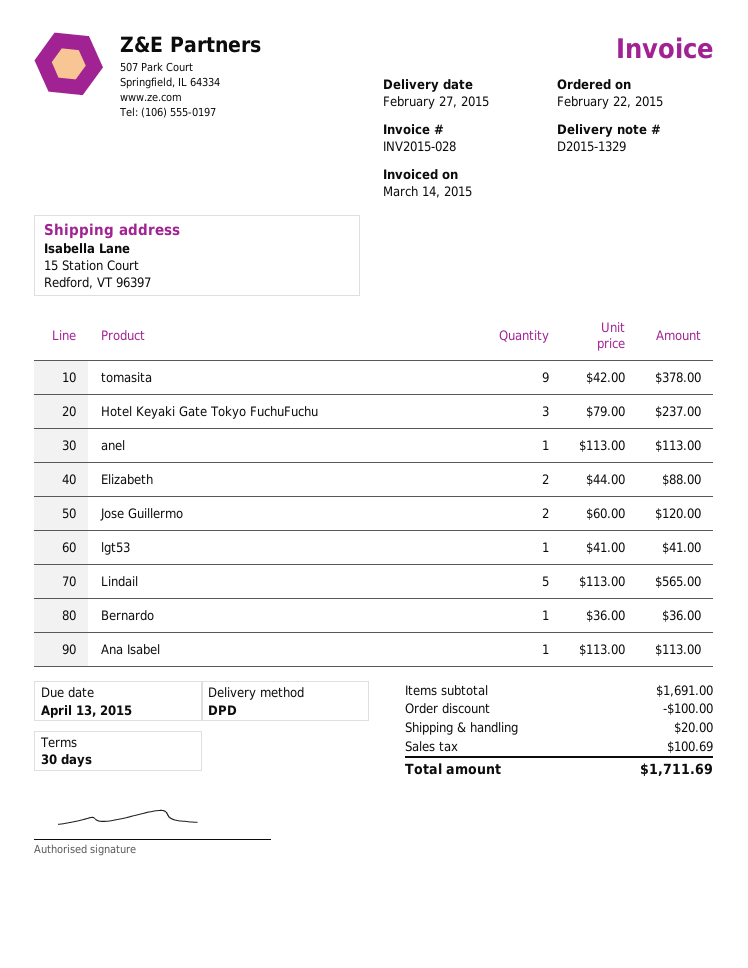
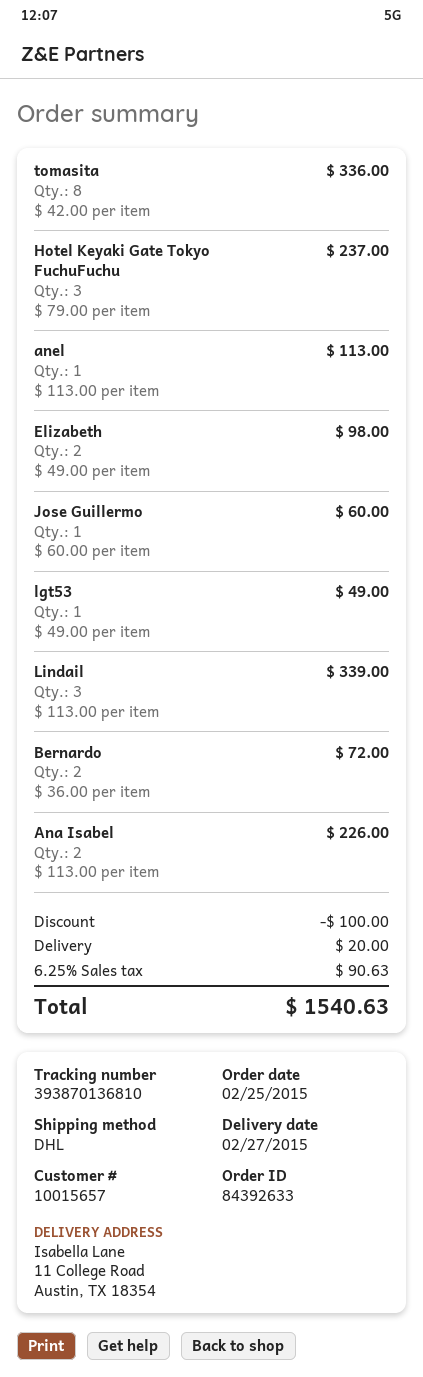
order date: 2015-02-22 -> 2015-02-25
shipping method: DPD -> DHL
ship to: 15 Station Court, Redford, VT 96397 -> 11 College Road, Austin, TX 18354
tomasita: 9 x 42.00 = 378.00 -> 8 x 42.00 = 336.00
Elizabeth: 2 x 44.00 = 88.00 -> 2 x 49.00 = 98.00
Jose Guillermo: 2 x 60.00 = 120.00 -> 1 x 60.00 = 60.00
lgt53: 1 x 41.00 = 41.00 -> 1 x 49.00 = 49.00
Lindail: 5 x 113.00 = 565.00 -> 3 x 113.00 = 339.00
Bernardo: 1 x 36.00 = 36.00 -> 2 x 36.00 = 72.00
Ana Isabel: 1 x 113.00 = 113.00 -> 2 x 113.00 = 226.00
tax: 100.69 -> 90.63
total: 1711.69 -> 1540.63

